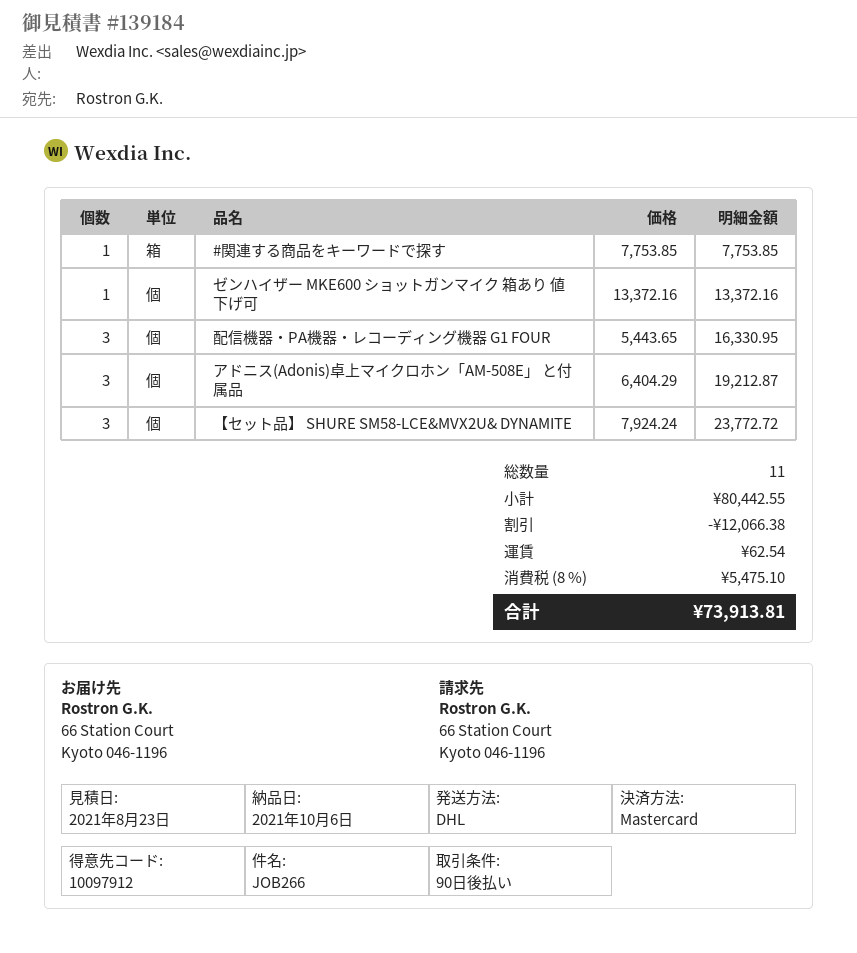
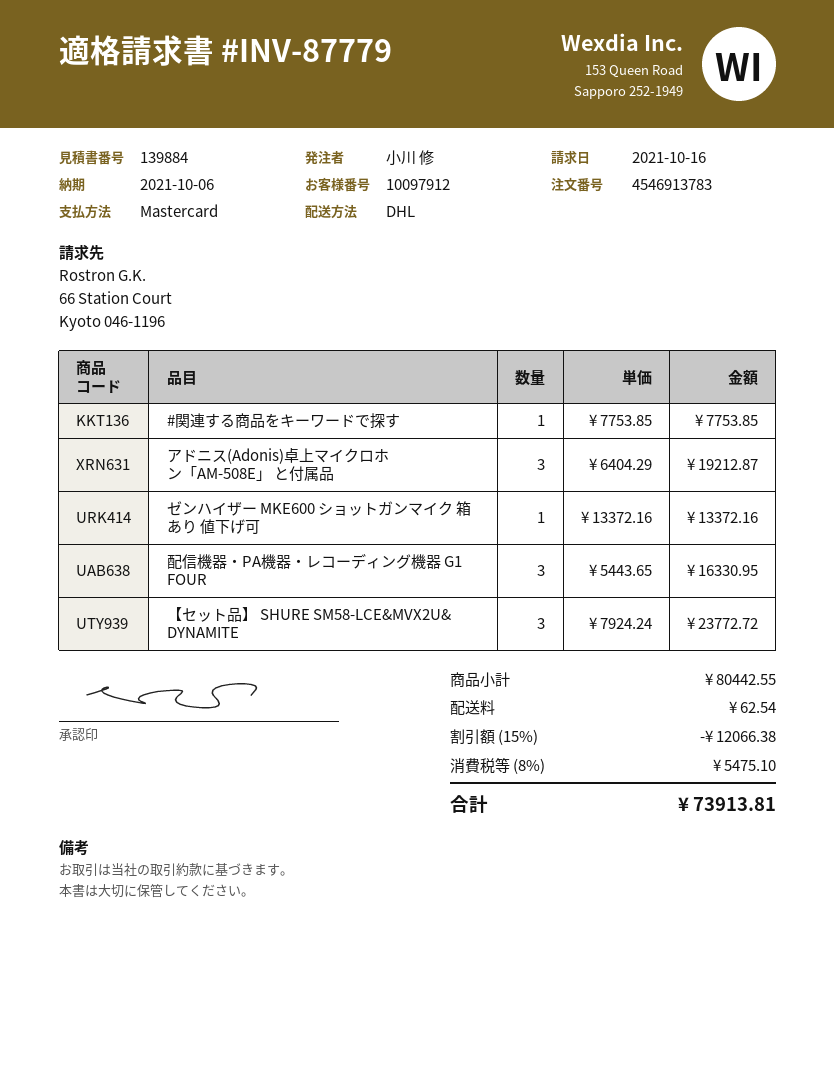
quote number: 139184 -> 139884

